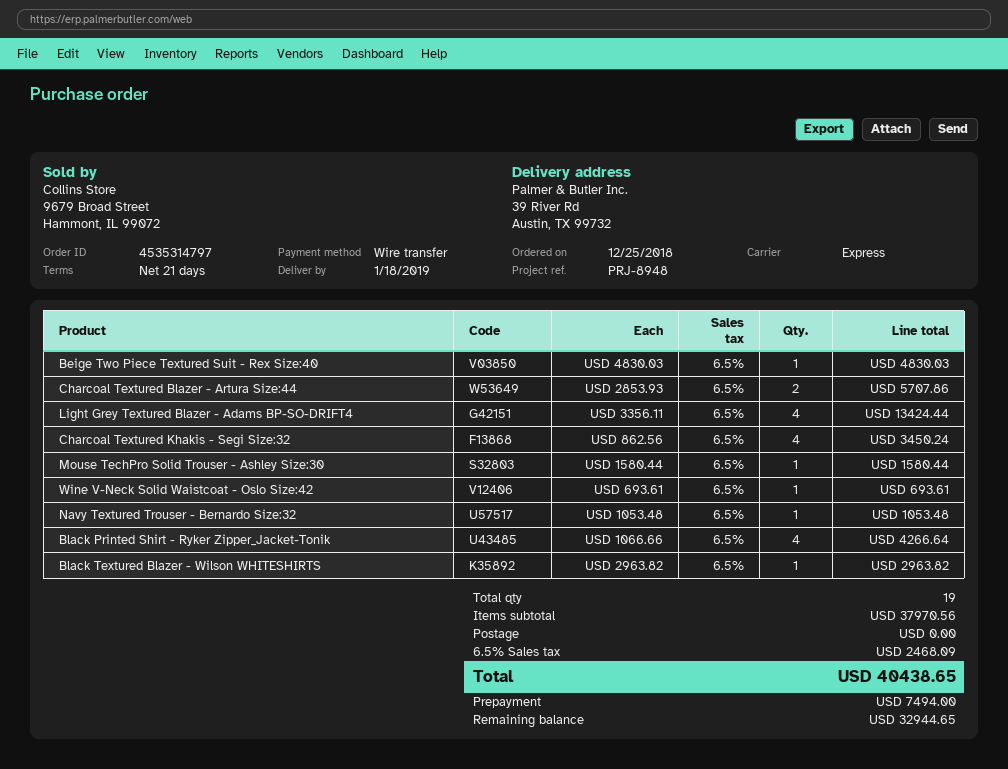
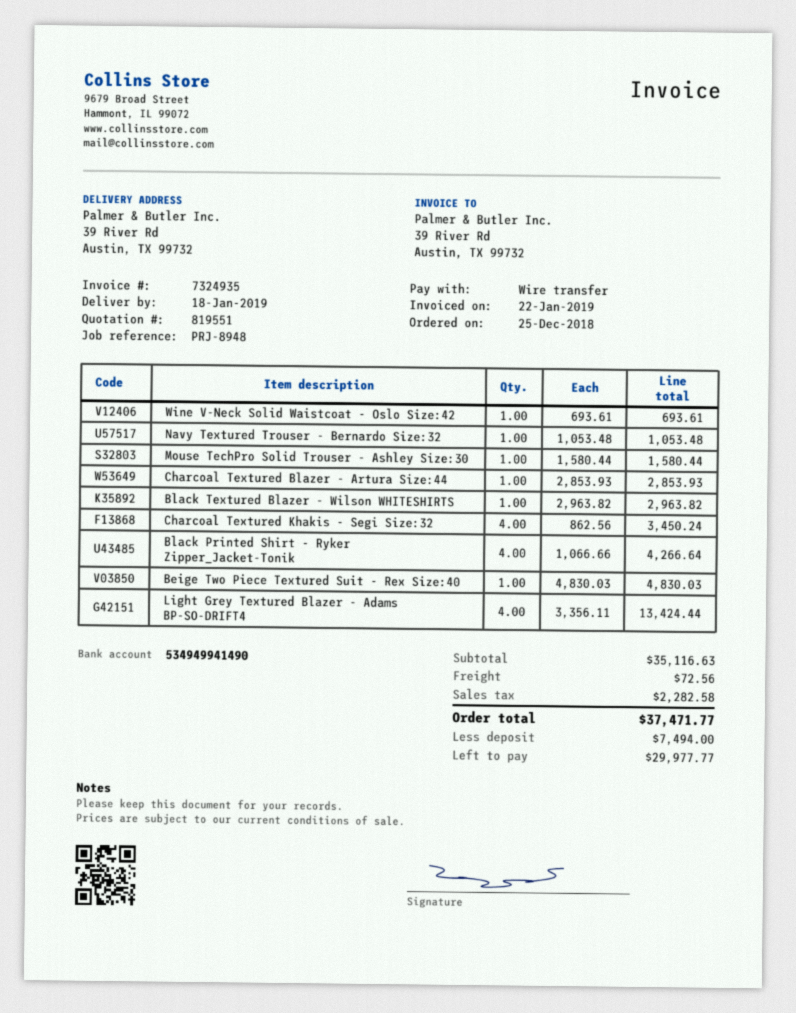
Charcoal Textured Blazer - Artura Size:44: 2 x 2853.93 = 5707.86 -> 1 x 2853.93 = 2853.93
subtotal: 37970.56 -> 35116.63
shipping: 0.00 -> 72.56
tax: 2468.09 -> 2282.58
total: 40438.65 -> 37471.77
balance: 32944.65 -> 29977.77

